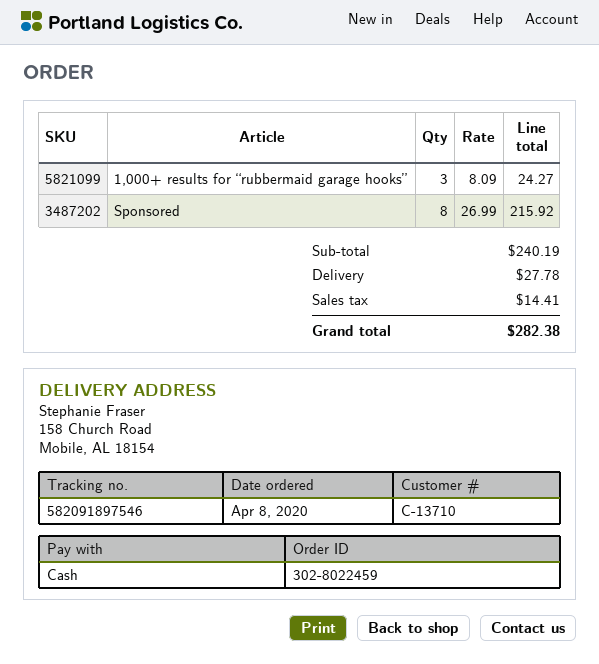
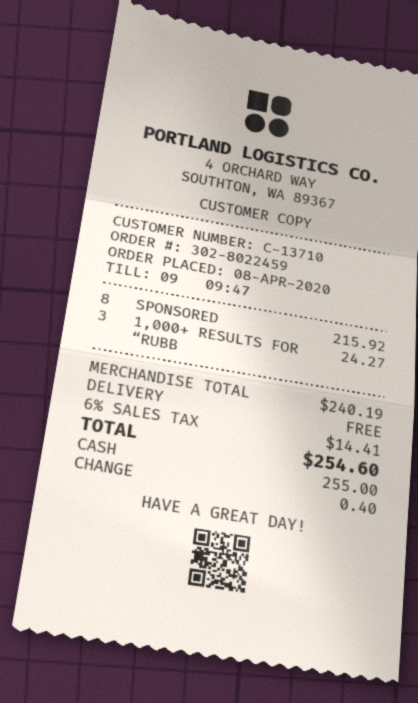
shipping: 27.78 -> 0.00
total: 282.38 -> 254.60

